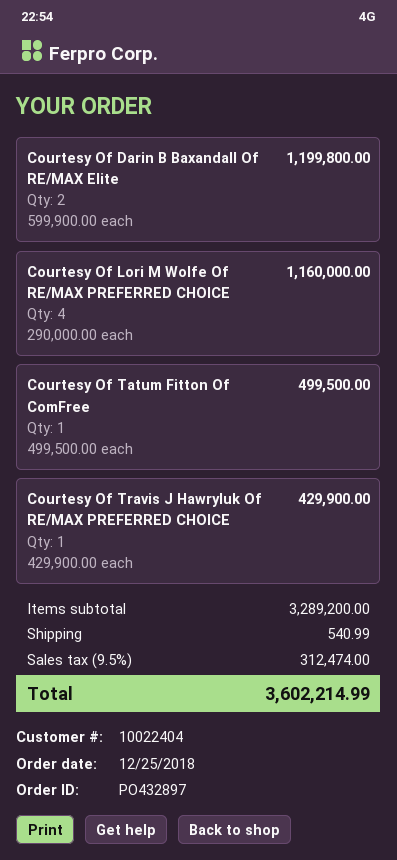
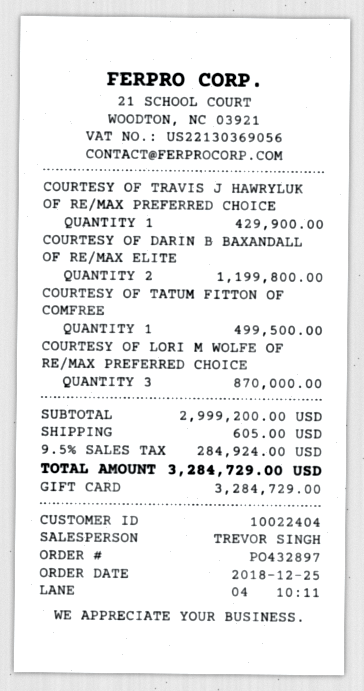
Courtesy Of Lori M Wolfe Of RE/MAX PREFERRED CHOICE: 4 for 1160000.00 -> 3 for 870000.00
subtotal: 3289200.00 -> 2999200.00
shipping: 540.99 -> 605.00
tax: 9.5% = 312474.00 -> 9.5% = 284924.00
total: 3602214.99 -> 3284729.00

